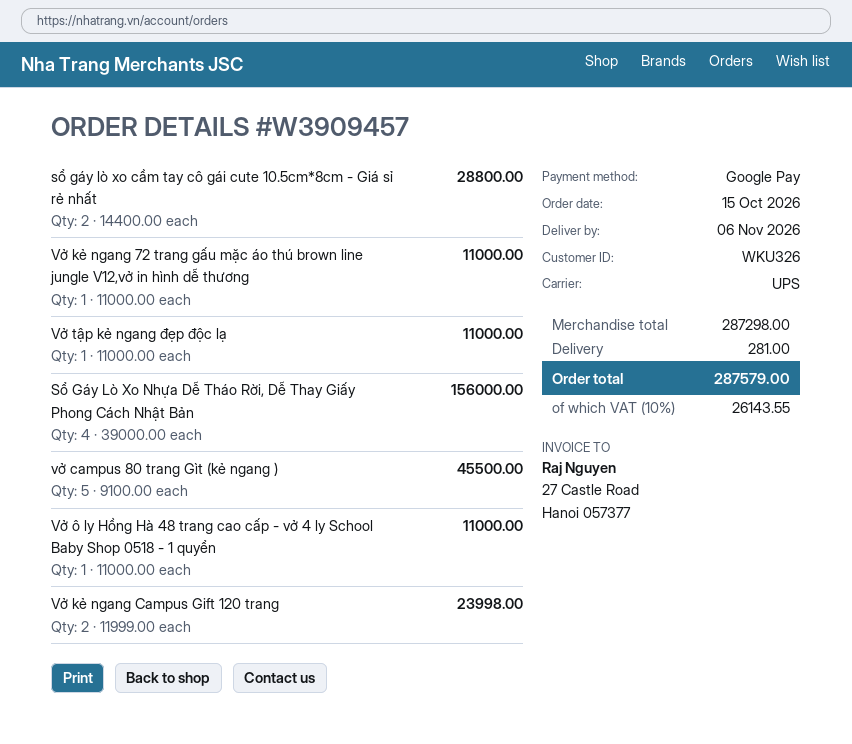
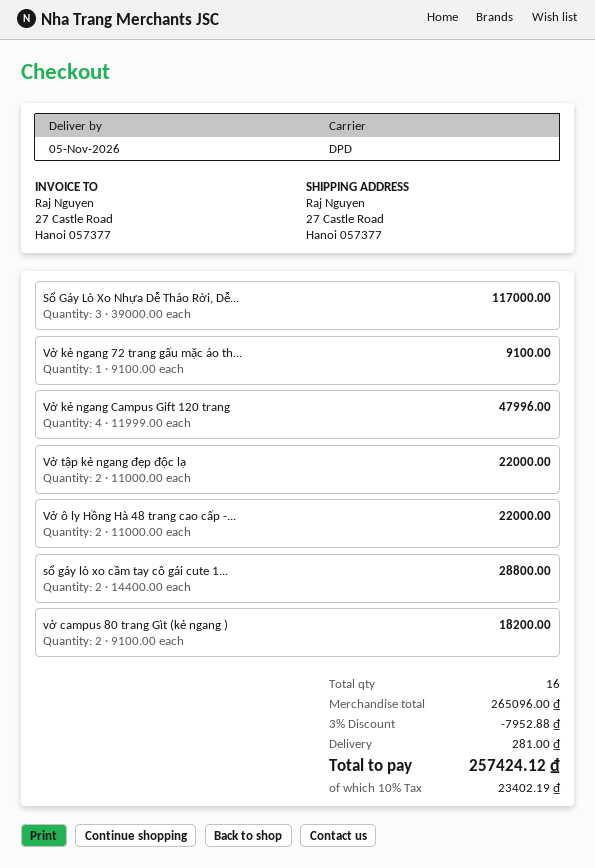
delivery date: 2026-11-06 -> 2026-11-05
shipping method: UPS -> DPD
Vở kẻ ngang 72 trang gấu mặc áo thú brown line jungle V12,vở in hình dễ thương: 1 x 11000.00 = 11000.00 -> 1 x 9100.00 = 9100.00
Vở tập kẻ ngang đẹp độc lạ: 1 x 11000.00 = 11000.00 -> 2 x 11000.00 = 22000.00
Sổ Gáy Lò Xo Nhựa Dễ Tháo Rời, Dễ Thay Giấy Phong Cách Nhật Bản: 4 x 39000.00 = 156000.00 -> 3 x 39000.00 = 117000.00
vở campus 80 trang Gìt (kẻ ngang ): 5 x 9100.00 = 45500.00 -> 2 x 9100.00 = 18200.00
Vở ô ly Hồng Hà 48 trang cao cấp - vở 4 ly School Baby Shop 0518 - 1 quyển: 1 x 11000.00 = 11000.00 -> 2 x 11000.00 = 22000.00
Vở kẻ ngang Campus Gift 120 trang: 2 x 11999.00 = 23998.00 -> 4 x 11999.00 = 47996.00
subtotal: 287298.00 -> 265096.00
discount: none -> 3% = 7952.88
tax: 10% = 26143.55 -> 10% = 23402.19
total: 287579.00 -> 257424.12

